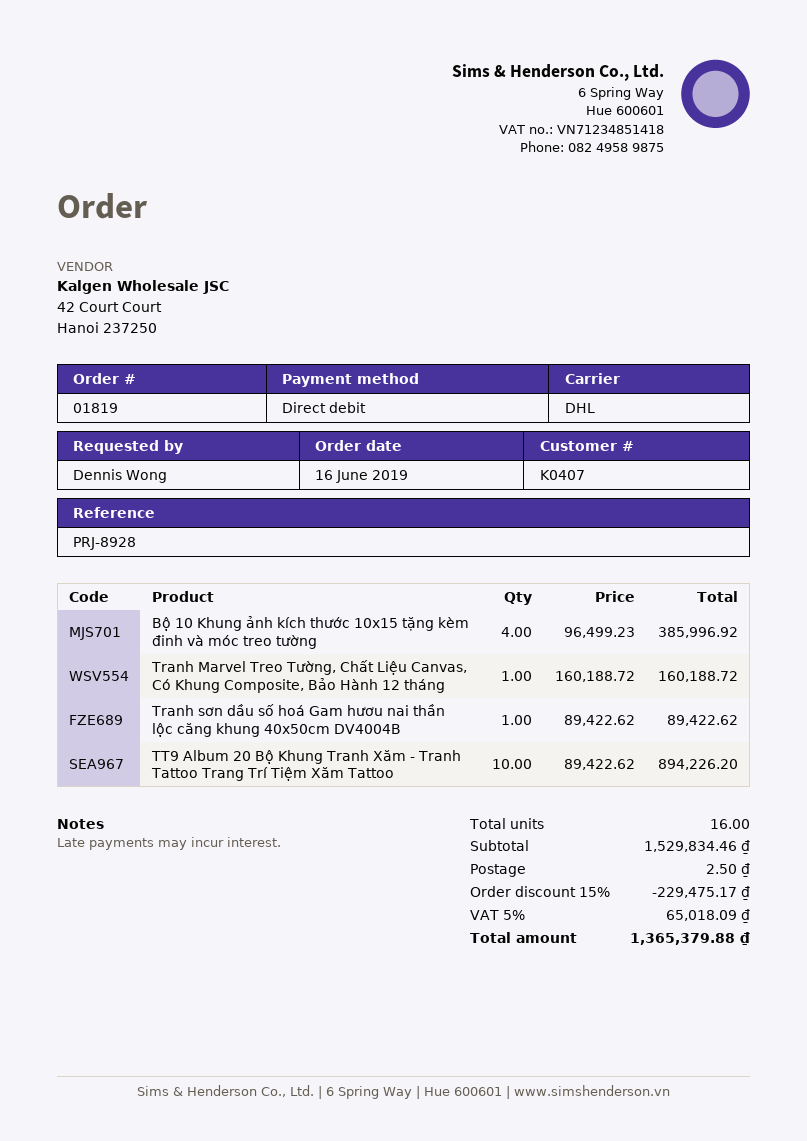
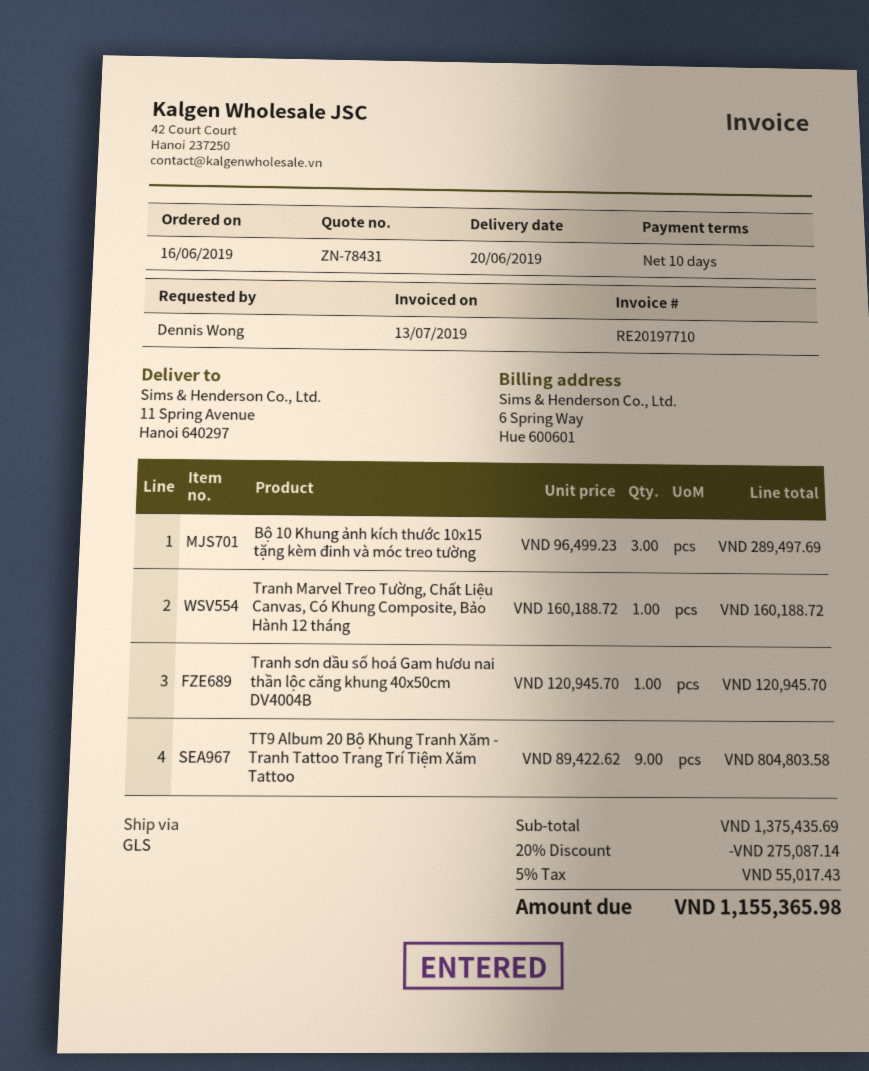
shipping method: DHL -> GLS
Bộ 10 Khung ảnh kích thước 10x15 tặng kèm đinh và móc treo tường: 4 x 96499.23 = 385996.92 -> 3 x 96499.23 = 289497.69
Tranh sơn dầu số hoá Gam hươu nai thần lộc căng khung 40x50cm DV4004B: 1 x 89422.62 = 89422.62 -> 1 x 120945.70 = 120945.70
TT9 Album 20 Bộ Khung Tranh Xăm - Tranh Tattoo Trang Trí Tiệm Xăm Tattoo: 10 x 89422.62 = 894226.20 -> 9 x 89422.62 = 804803.58
subtotal: 1529834.46 -> 1375435.69
discount: 15% = 229475.17 -> 20% = 275087.14
shipping: 2.50 -> none
tax: 5% = 65018.09 -> 5% = 55017.43
total: 1365379.88 -> 1155365.98

